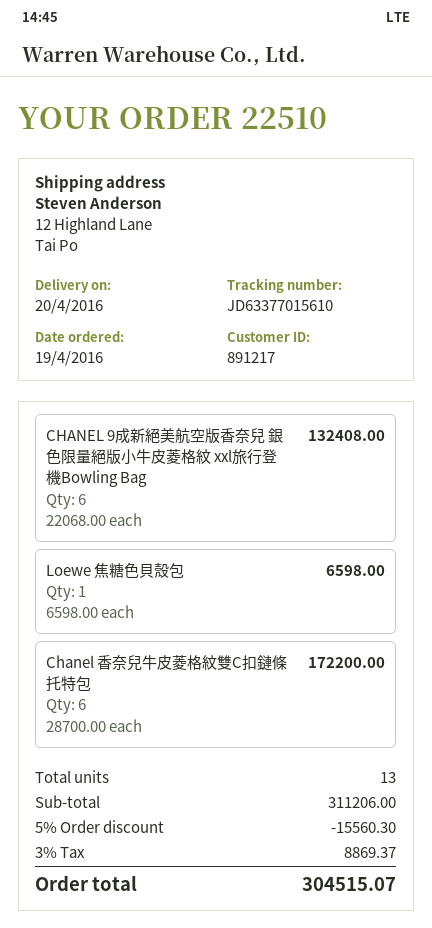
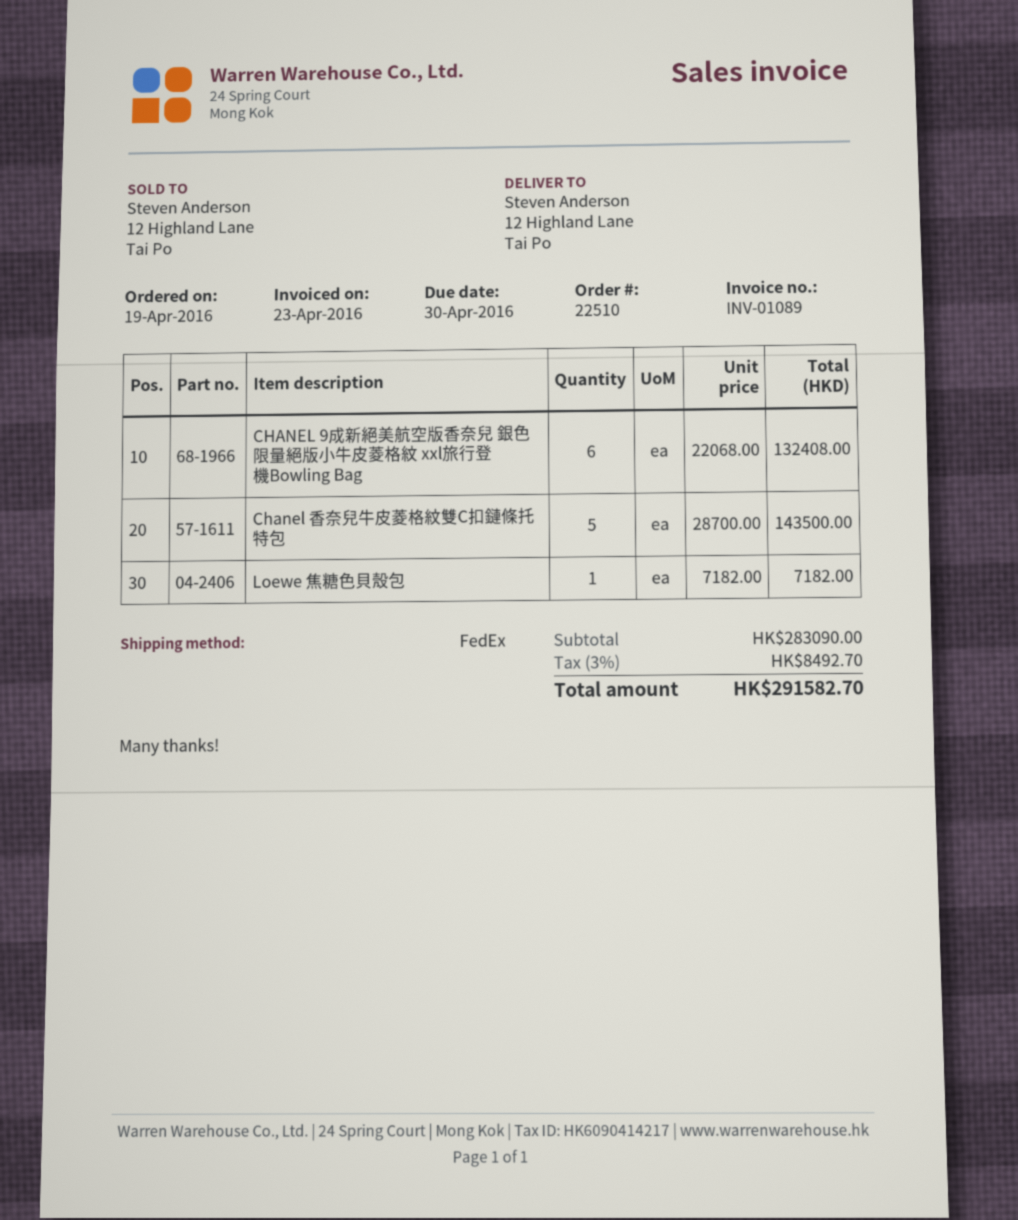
Loewe 焦糖色貝殼包: 1 x 6598.00 = 6598.00 -> 1 x 7182.00 = 7182.00
Chanel 香奈兒牛皮菱格紋雙C扣鏈條托特包: 6 x 28700.00 = 172200.00 -> 5 x 28700.00 = 143500.00
subtotal: 311206.00 -> 283090.00
discount: 5% = 15560.30 -> none
tax: 3% = 8869.37 -> 3% = 8492.70
total: 304515.07 -> 291582.70

